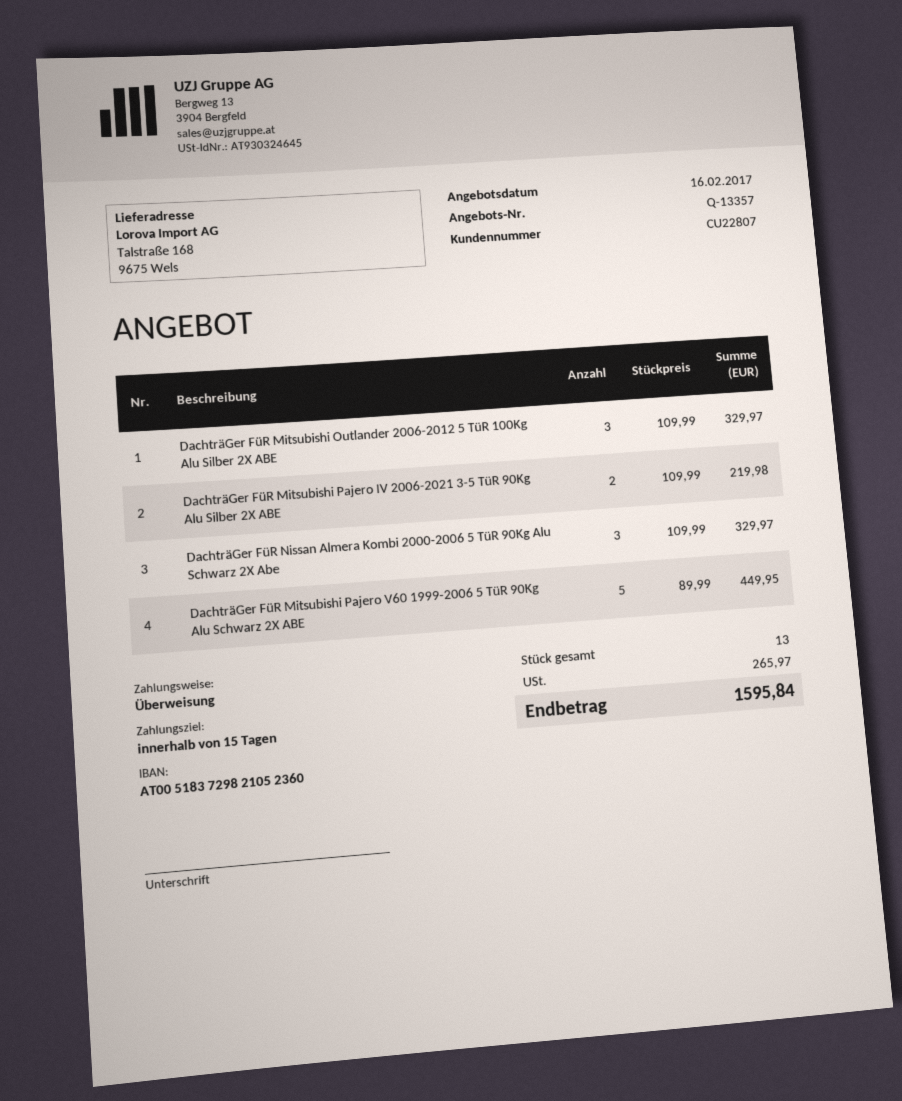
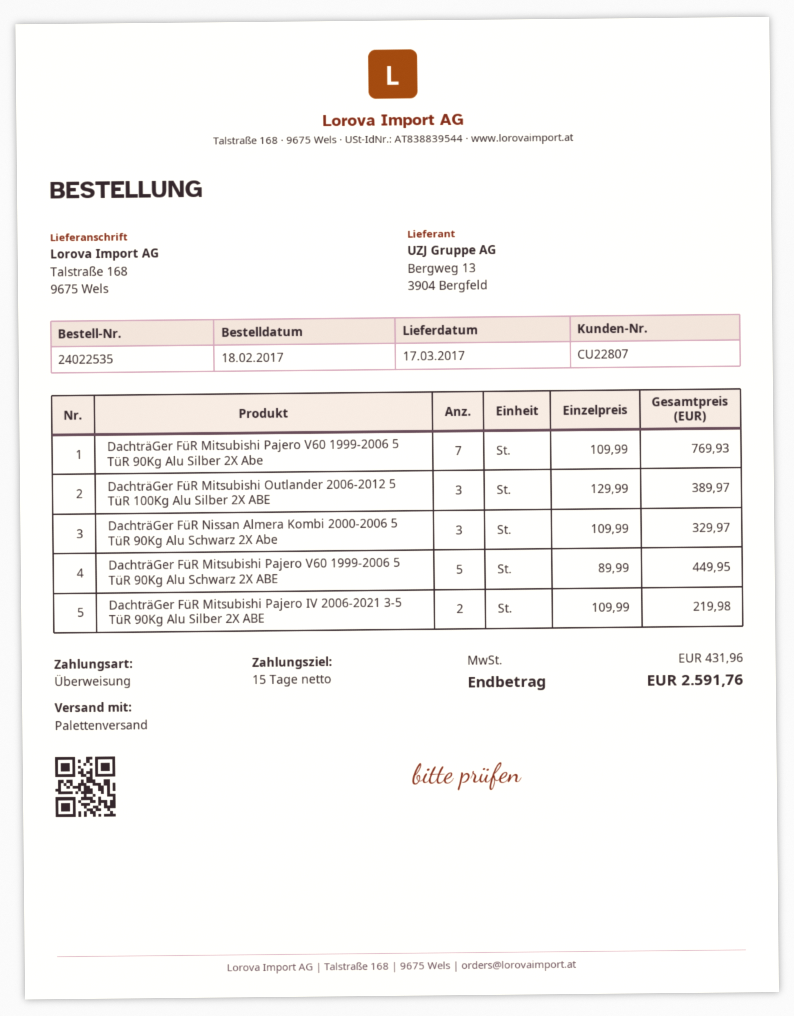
DachträGer FüR Mitsubishi Outlander 2006-2012 5 TüR 100Kg Alu Silber 2X ABE: 3 x 109.99 = 329.97 -> 3 x 129.99 = 389.97
DachträGer FüR Mitsubishi Pajero V60 1999-2006 5 TüR 90Kg Alu Silber 2X Abe: none -> 7 x 109.99 = 769.93
tax: 265.97 -> 431.96
total: 1595.84 -> 2591.76

